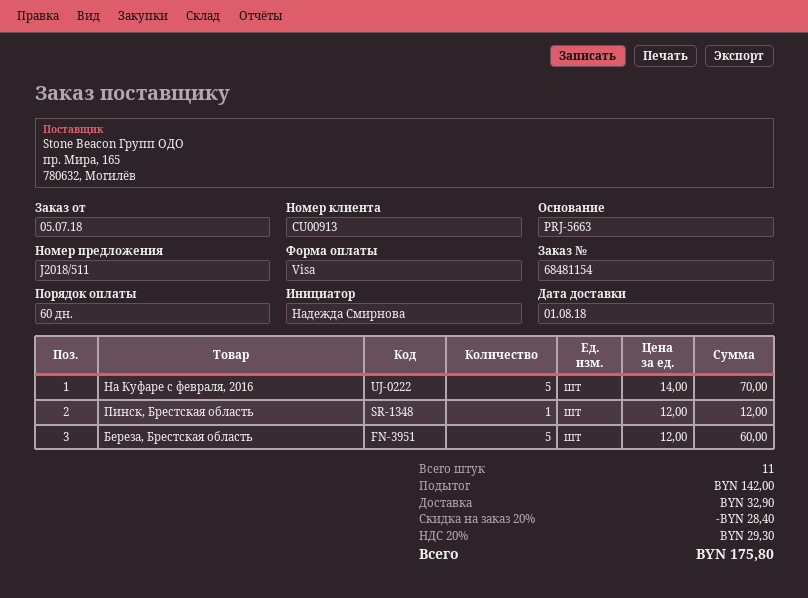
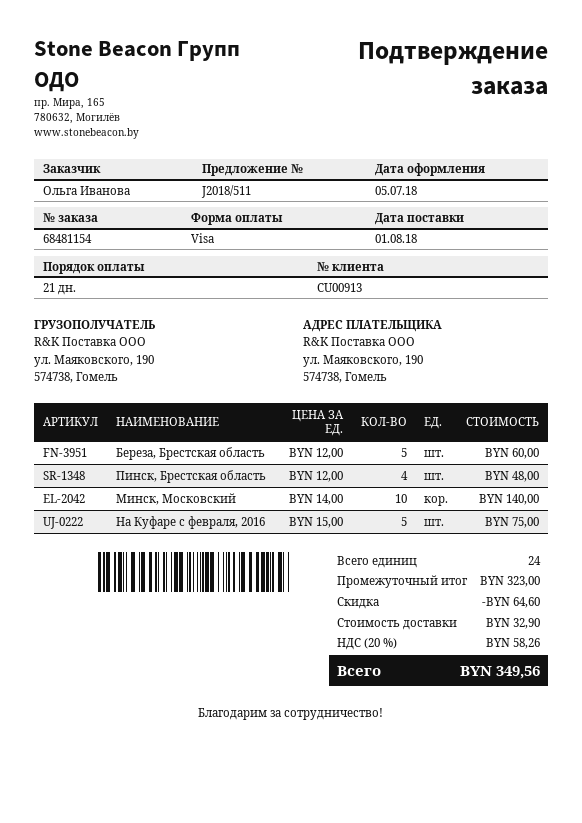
payment terms: 60 days -> 21 days
ordered by: Надежда Смирнова -> Ольга Иванова
На Куфаре с февраля, 2016: 5 x 14.00 = 70.00 -> 5 x 15.00 = 75.00
Пинск, Брестская область: 1 x 12.00 = 12.00 -> 4 x 12.00 = 48.00
Минск, Московский: none -> 10 x 14.00 = 140.00
total quantity: 11 -> 24
subtotal: 142.00 -> 323.00
discount: 28.40 -> 64.60
tax: 20% = 29.30 -> 20% = 58.26
total: 175.80 -> 349.56

